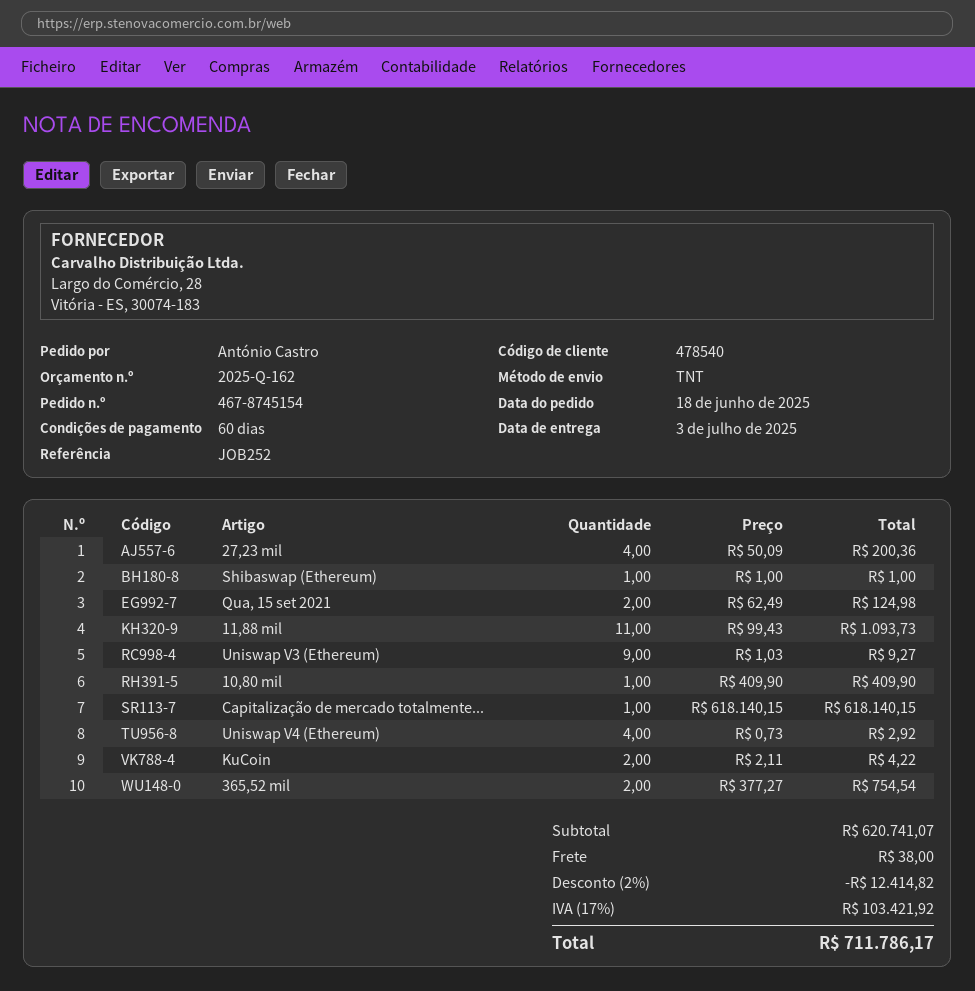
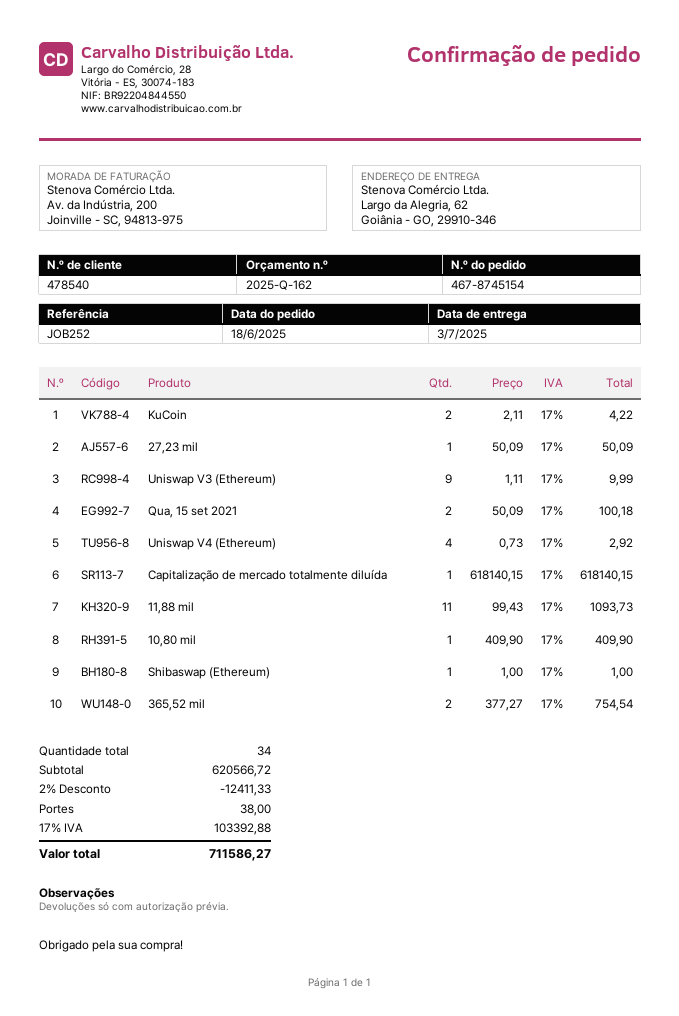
27,23 mil: 4 x 50.09 = 200.36 -> 1 x 50.09 = 50.09
Qua, 15 set 2021: 2 x 62.49 = 124.98 -> 2 x 50.09 = 100.18
Uniswap V3 (Ethereum): 9 x 1.03 = 9.27 -> 9 x 1.11 = 9.99
subtotal: 620741.07 -> 620566.72
discount: 2% = 12414.82 -> 2% = 12411.33
tax: 17% = 103421.92 -> 17% = 103392.88
total: 711786.17 -> 711586.27

